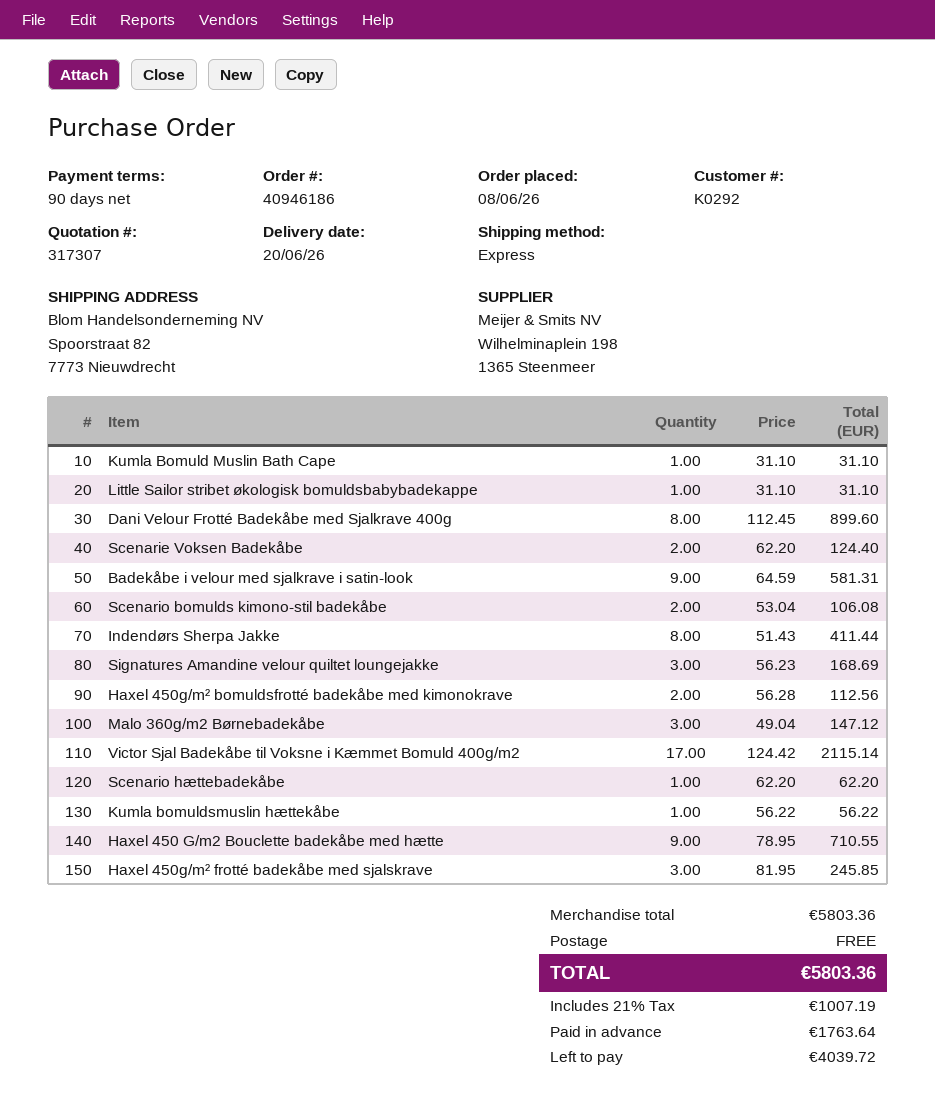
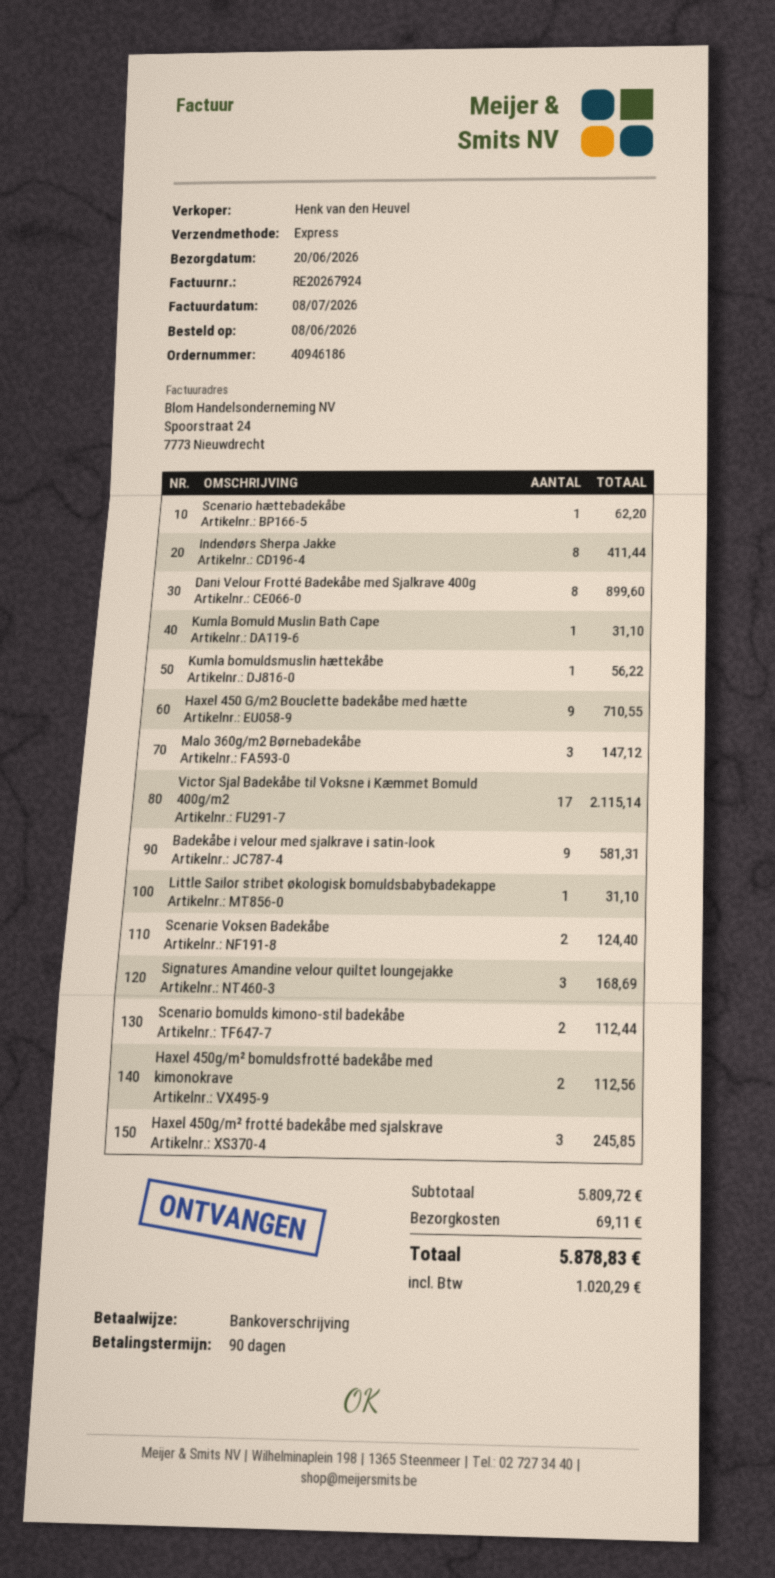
Scenario bomulds kimono-stil badekåbe: 2 for 106.08 -> 2 for 112.44
subtotal: 5803.36 -> 5809.72
shipping: 0.00 -> 69.11
tax: 1007.19 -> 1020.29
total: 5803.36 -> 5878.83

